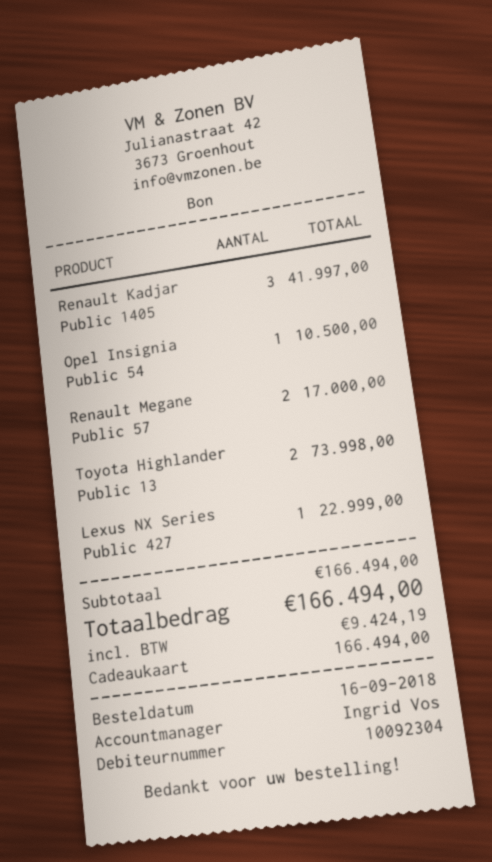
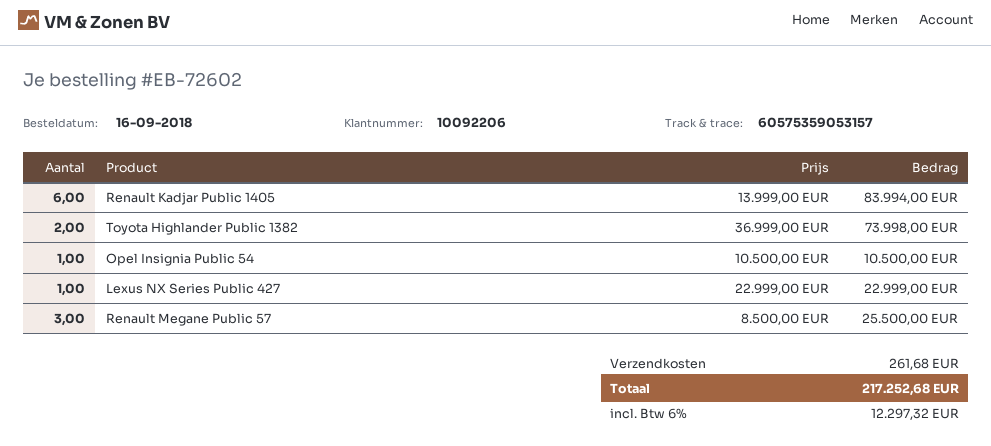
customer number: 10092304 -> 10092206
Renault Kadjar Public 1405: 3 for 41997.00 -> 6 for 83994.00
Renault Megane Public 57: 2 for 17000.00 -> 3 for 25500.00
shipping: none -> 261.68
tax: 9424.19 -> 12297.32
total: 166494.00 -> 217252.68

